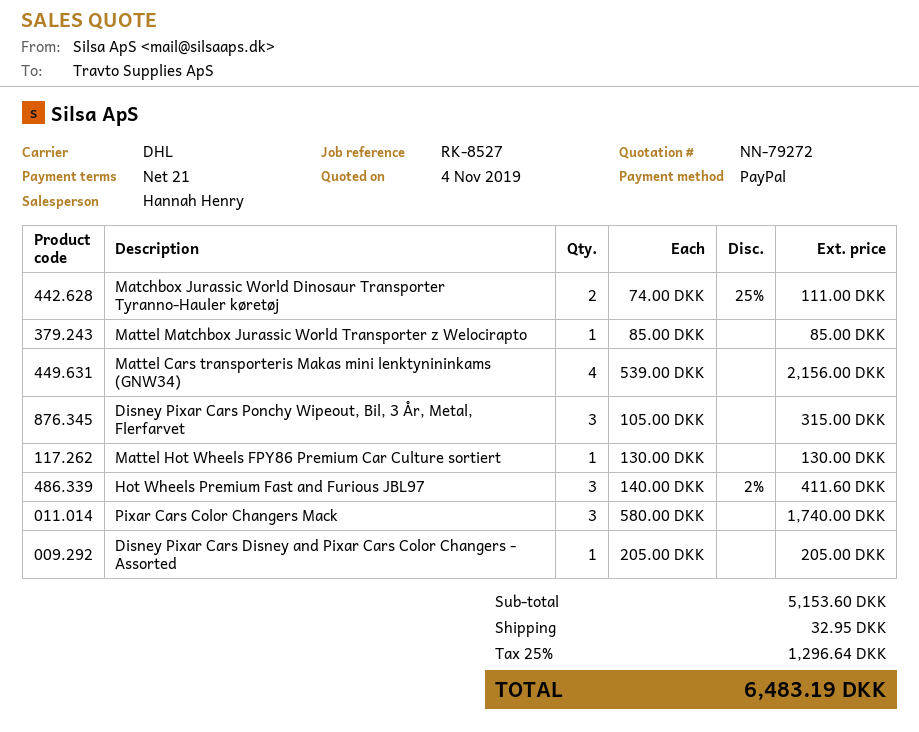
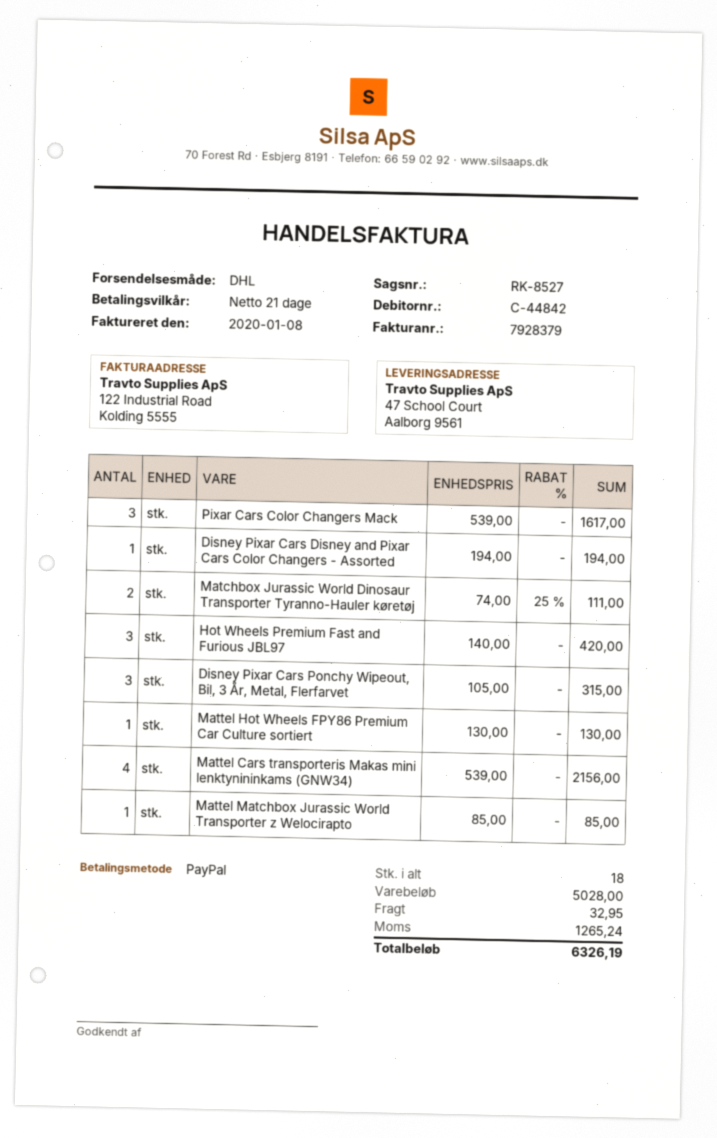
Hot Wheels Premium Fast and Furious JBL97: 3 x 140.00 - 2% = 411.60 -> 3 x 140.00 = 420.00
Pixar Cars Color Changers Mack: 3 x 580.00 = 1740.00 -> 3 x 539.00 = 1617.00
Disney Pixar Cars Disney and Pixar Cars Color Changers - Assorted: 1 x 205.00 = 205.00 -> 1 x 194.00 = 194.00
subtotal: 5153.60 -> 5028.00
tax: 1296.64 -> 1265.24
total: 6483.19 -> 6326.19

